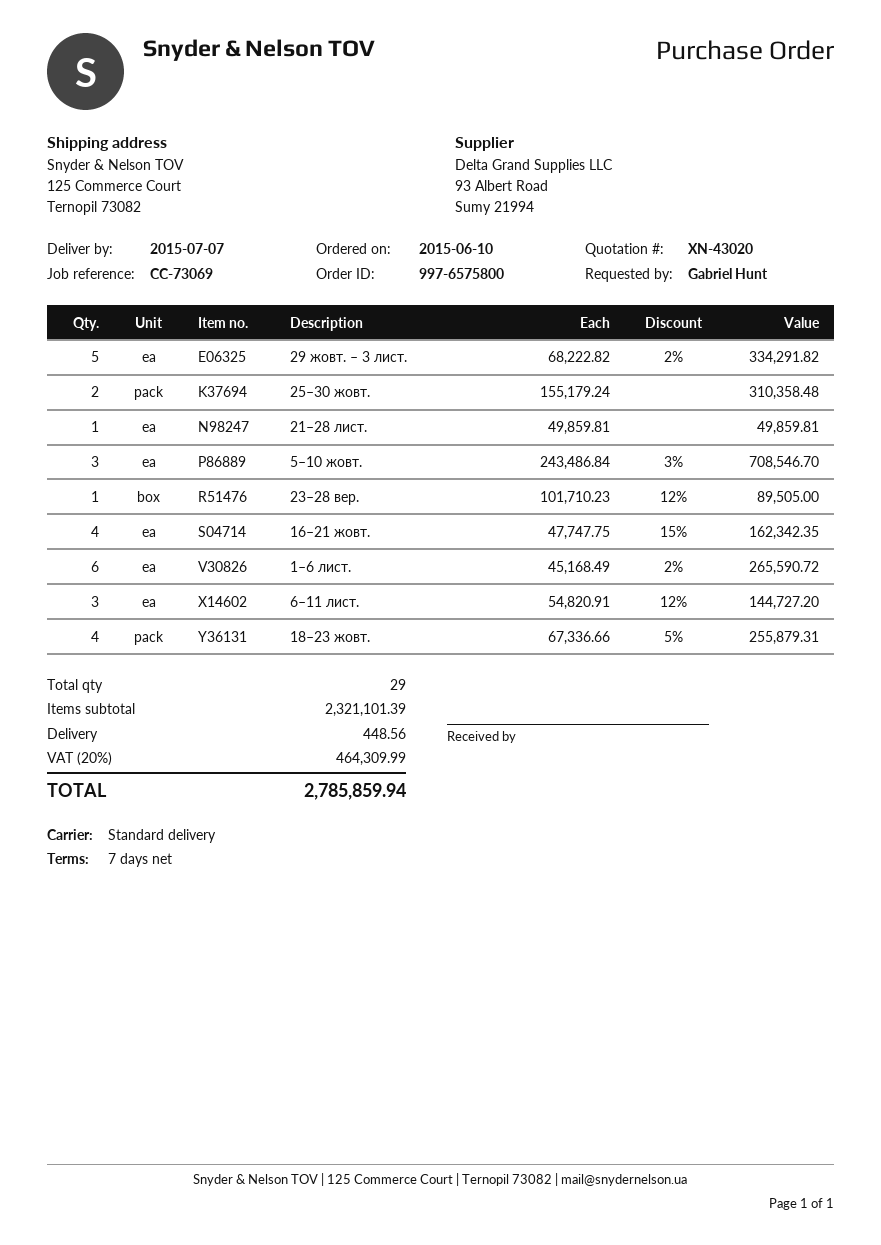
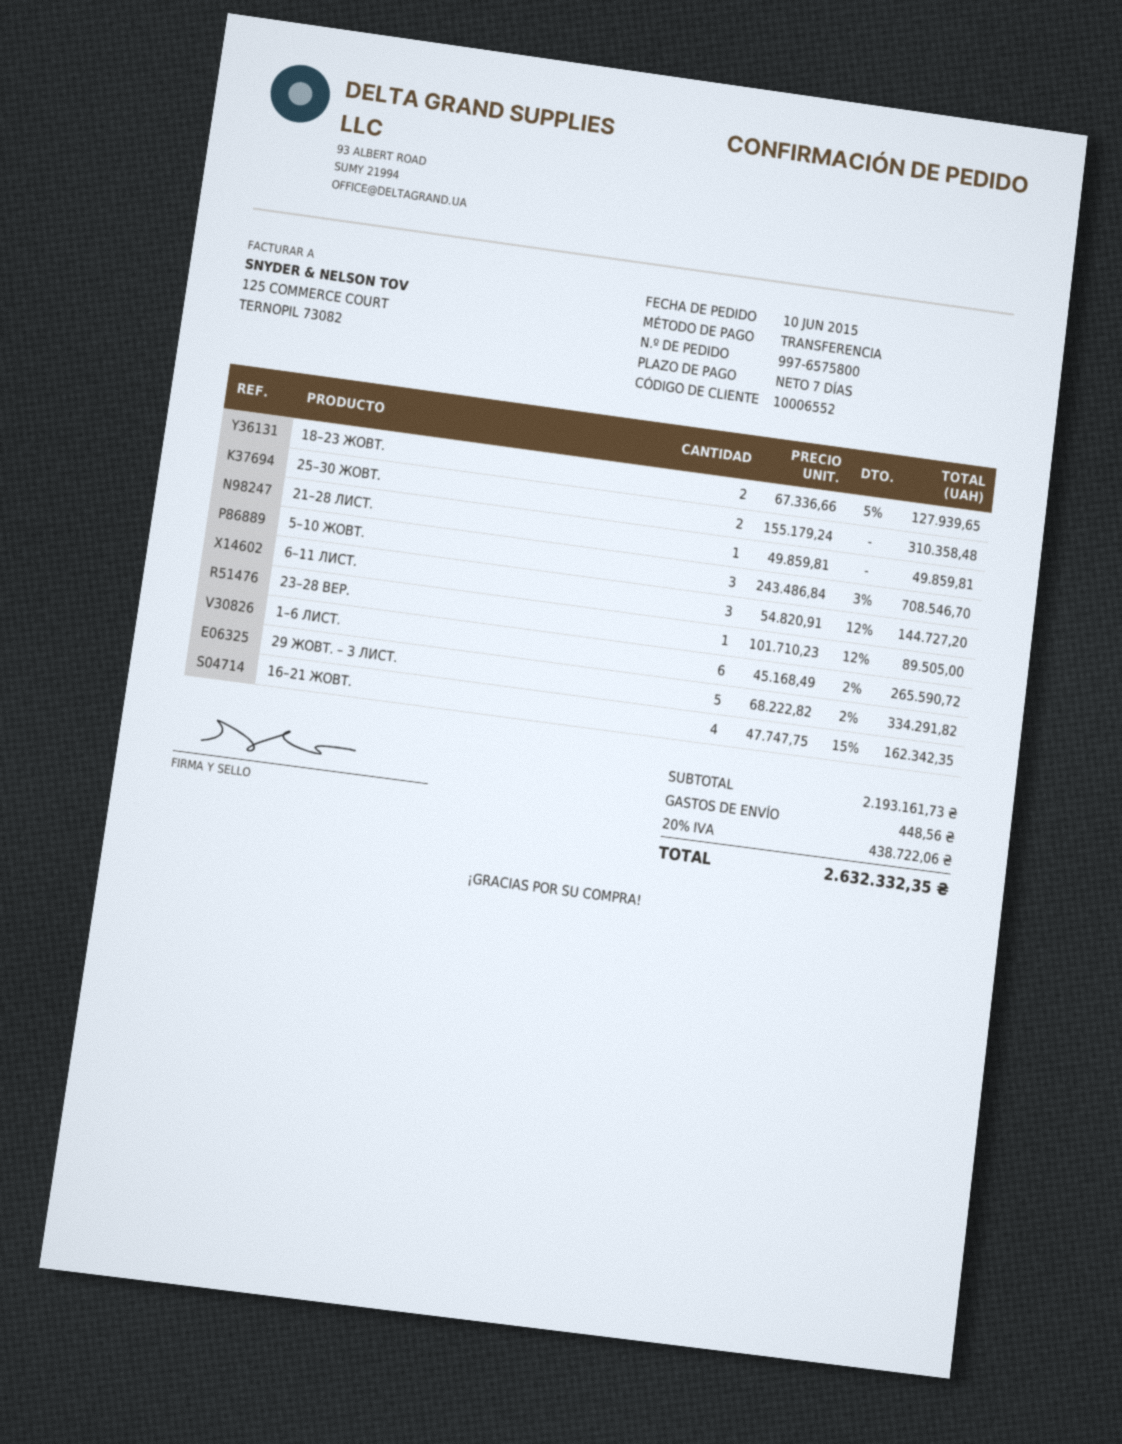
18–23 жовт.: 4 x 67336.66 - 5% = 255879.31 -> 2 x 67336.66 - 5% = 127939.65
subtotal: 2321101.39 -> 2193161.73
tax: 20% = 464309.99 -> 20% = 438722.06
total: 2785859.94 -> 2632332.35

